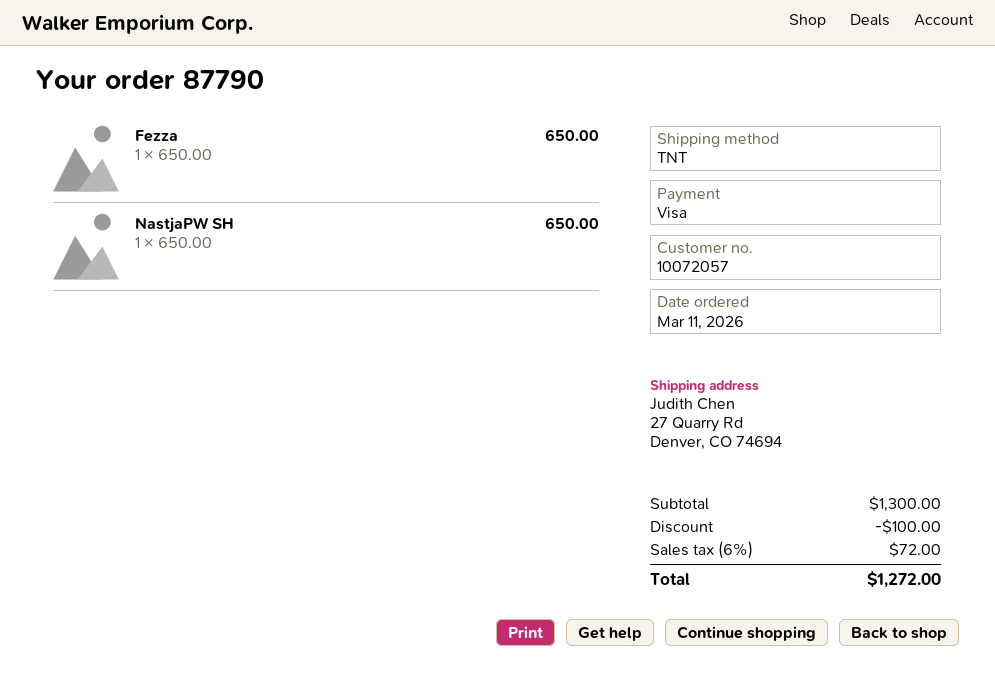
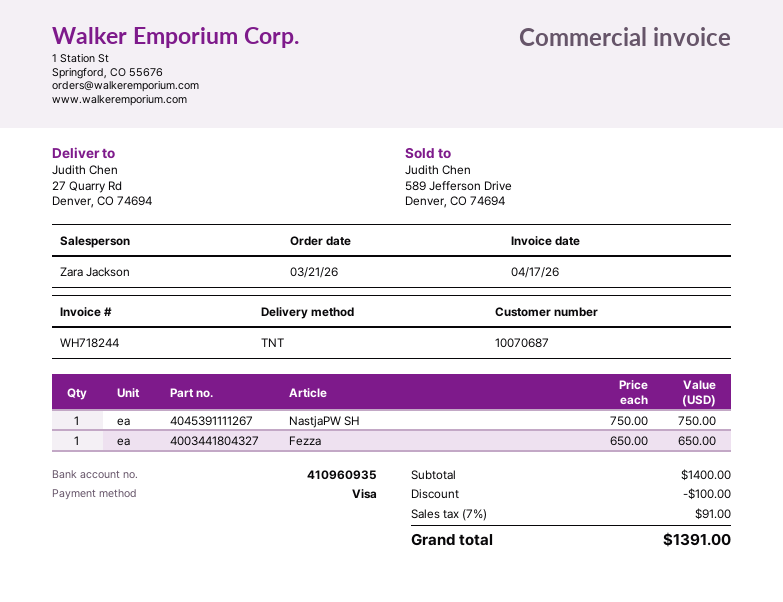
order date: 2026-03-11 -> 2026-03-21
customer number: 10072057 -> 10070687
NastjaPW SH: 1 x 650.00 = 650.00 -> 1 x 750.00 = 750.00
subtotal: 1300.00 -> 1400.00
tax: 6% = 72.00 -> 7% = 91.00
total: 1272.00 -> 1391.00

